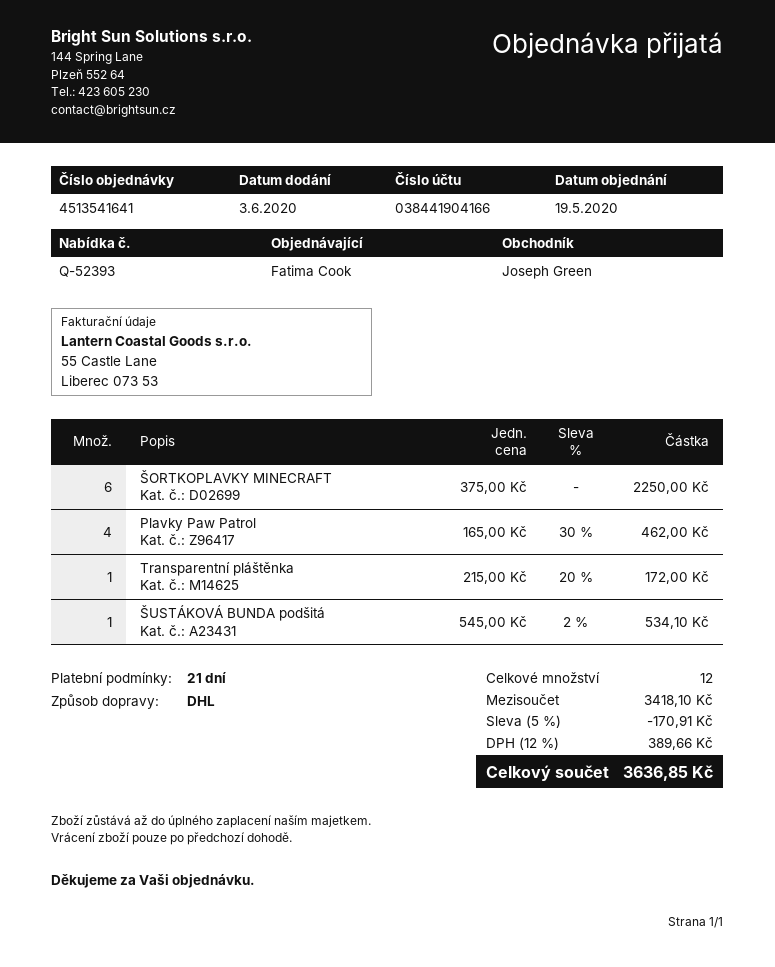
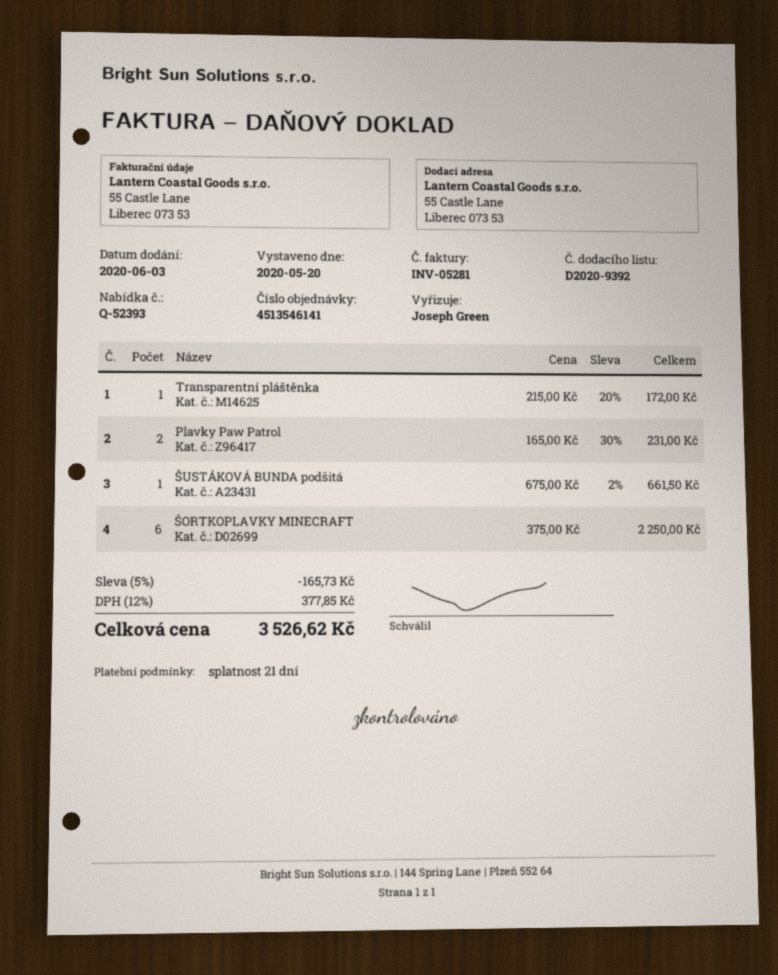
order number: 4513541641 -> 4513546141
Plavky Paw Patrol: 4 x 165.00 - 30% = 462.00 -> 2 x 165.00 - 30% = 231.00
ŠUSTÁKOVÁ BUNDA podšitá: 1 x 545.00 - 2% = 534.10 -> 1 x 675.00 - 2% = 661.50
discount: 5% = 170.91 -> 5% = 165.73
tax: 12% = 389.66 -> 12% = 377.85
total: 3636.85 -> 3526.62

